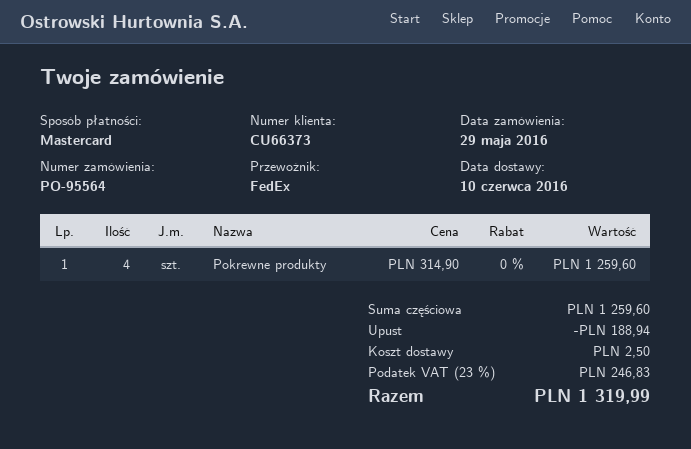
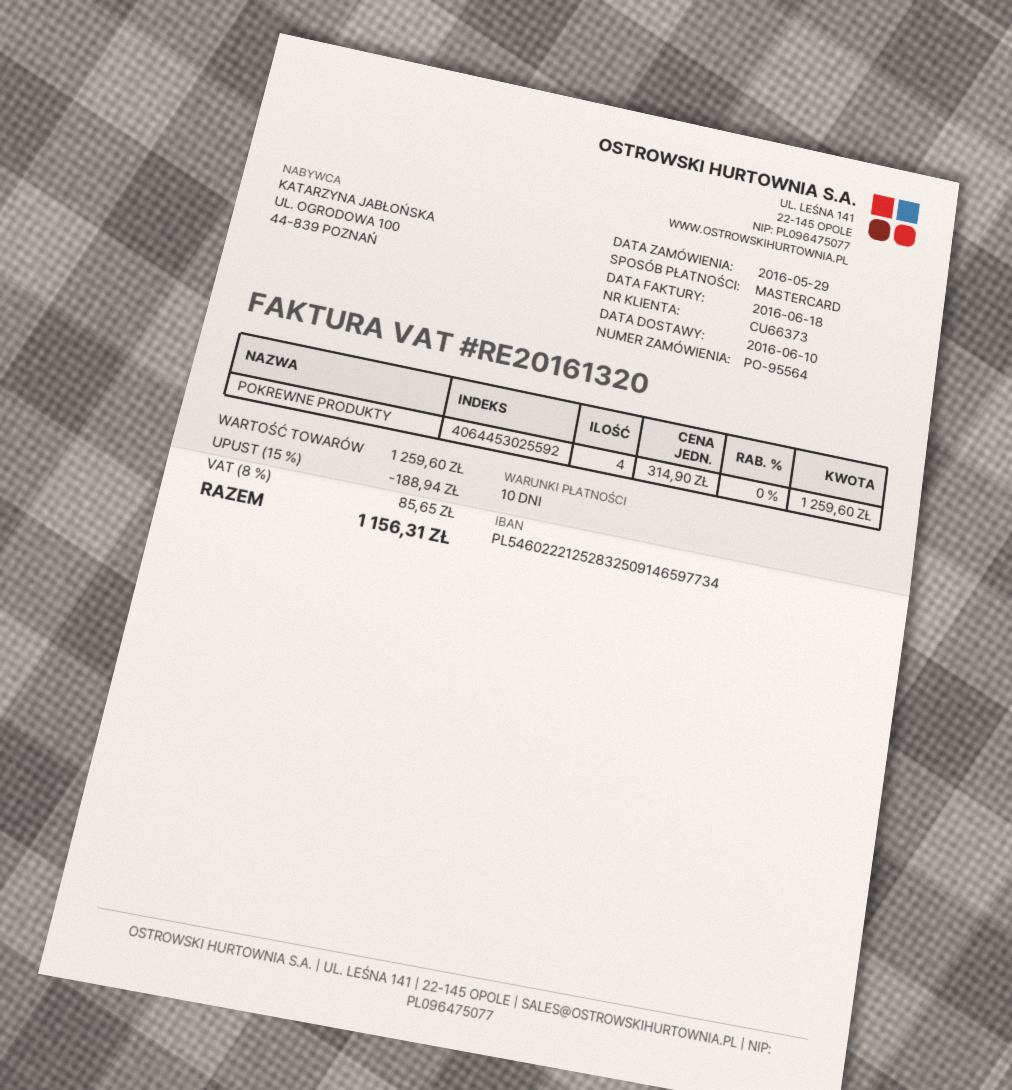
shipping: 2.50 -> none
tax: 23% = 246.83 -> 8% = 85.65
total: 1319.99 -> 1156.31

